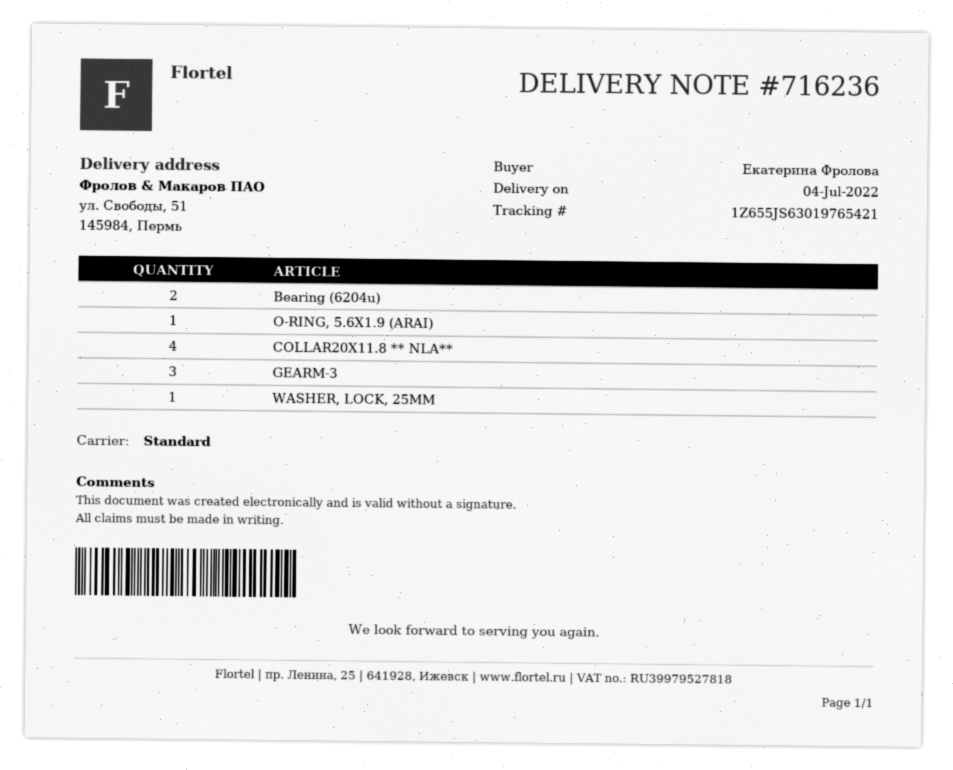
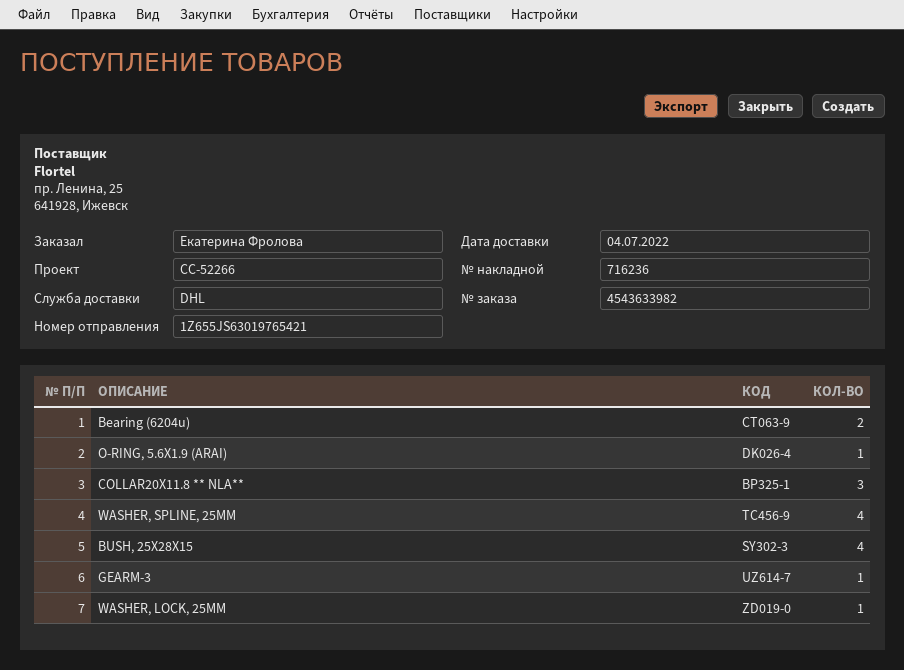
shipping method: standard -> DHL
COLLAR20X11.8 ** NLA**: 4 -> 3
GEARM-3: 3 -> 1
WASHER, SPLINE, 25MM: none -> 4
BUSH, 25X28X15: none -> 4

